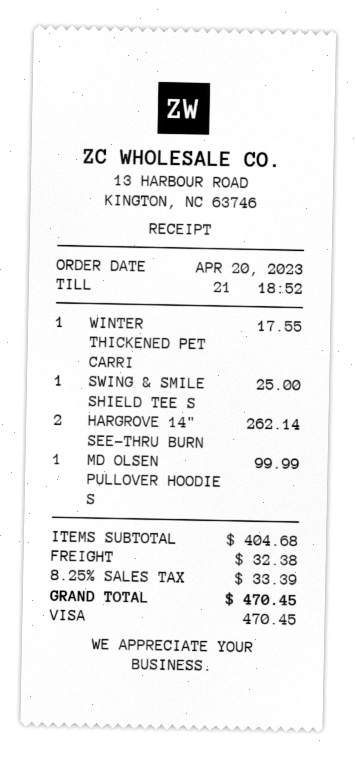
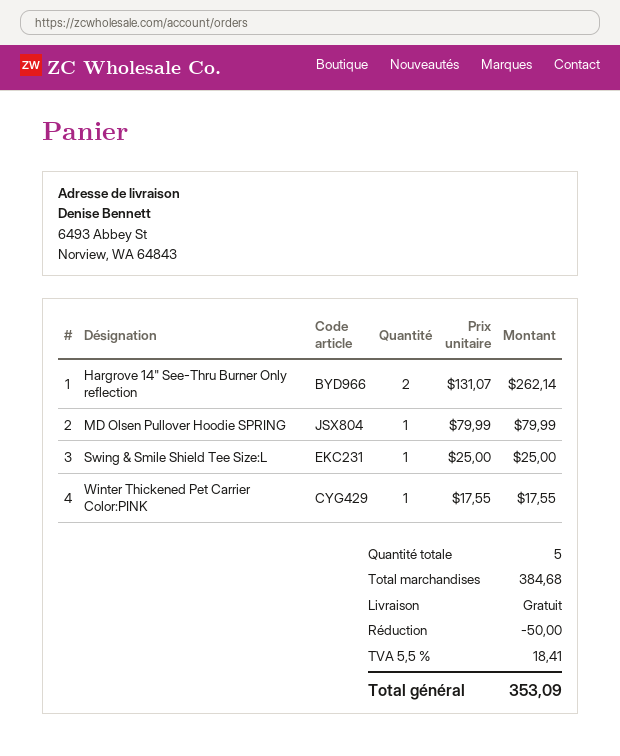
MD OLSEN PULLOVER HOODIE S: 1 for 99.99 -> 1 for 79.99
subtotal: 404.68 -> 384.68
discount: none -> 50.00
shipping: 32.38 -> 0.00
tax: 8.25% = 33.39 -> 5.5% = 18.41
total: 470.45 -> 353.09

